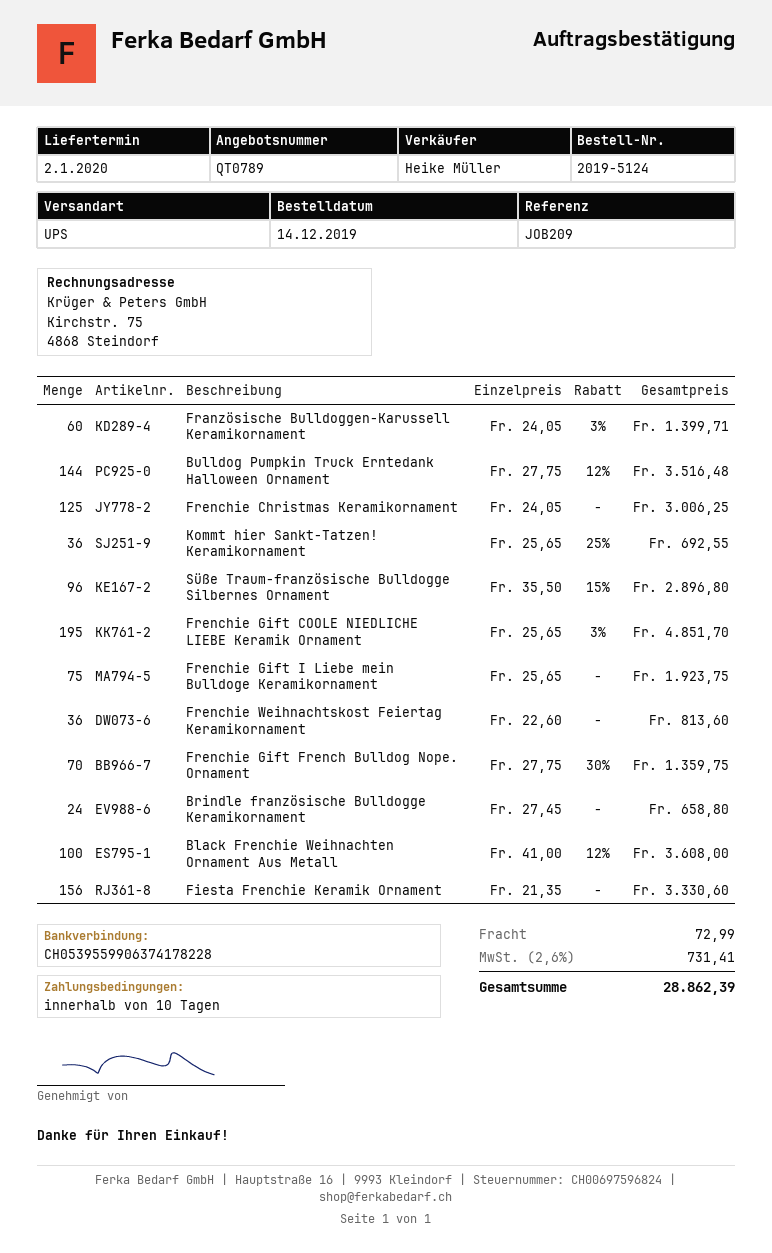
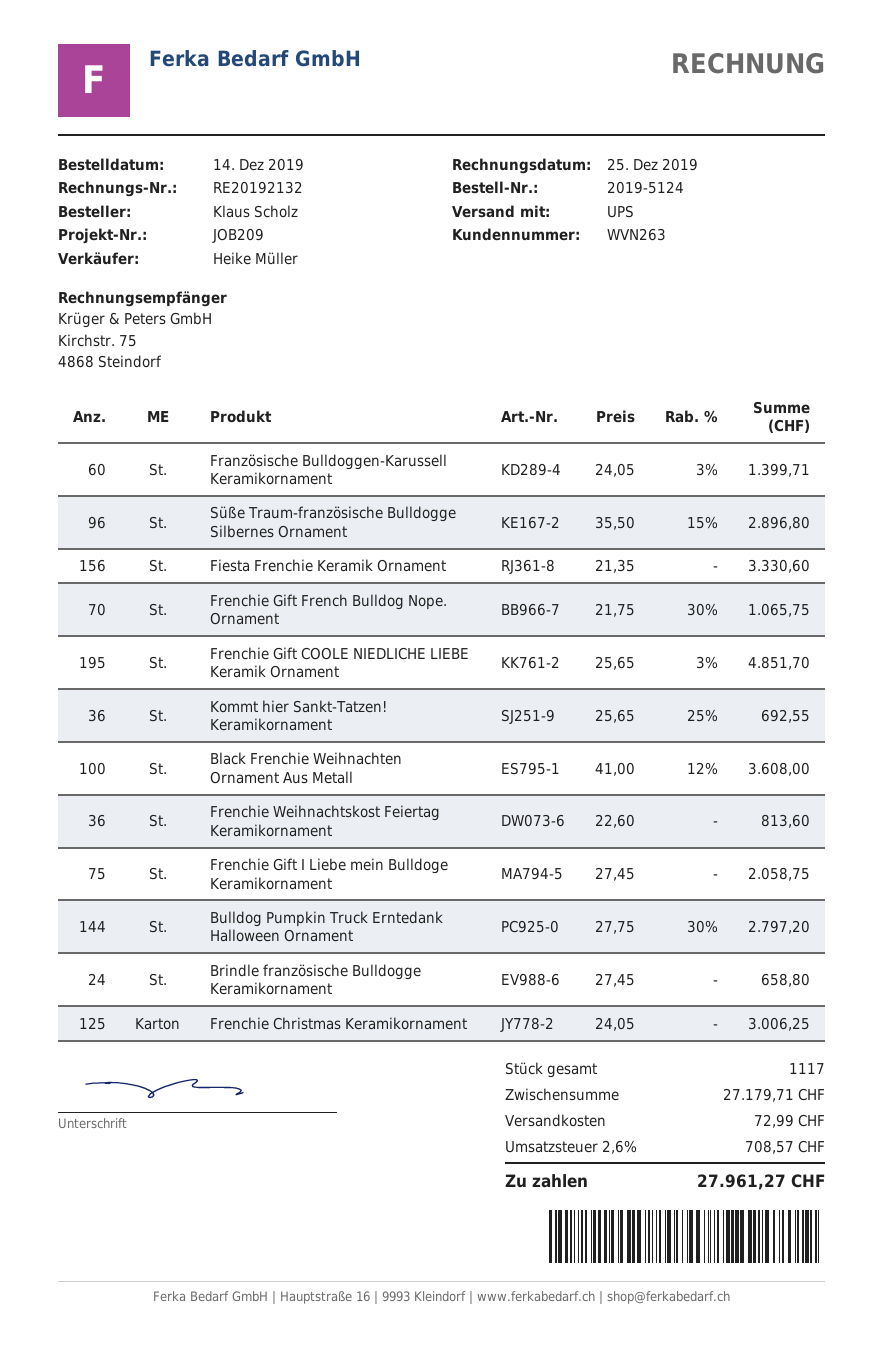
Bulldog Pumpkin Truck Erntedank Halloween Ornament: 144 x 27.75 - 12% = 3516.48 -> 144 x 27.75 - 30% = 2797.20
Frenchie Gift I Liebe mein Bulldoge Keramikornament: 75 x 25.65 = 1923.75 -> 75 x 27.45 = 2058.75
Frenchie Gift French Bulldog Nope. Ornament: 70 x 27.75 - 30% = 1359.75 -> 70 x 21.75 - 30% = 1065.75
tax: 2.6% = 731.41 -> 2.6% = 708.57
total: 28862.39 -> 27961.27

